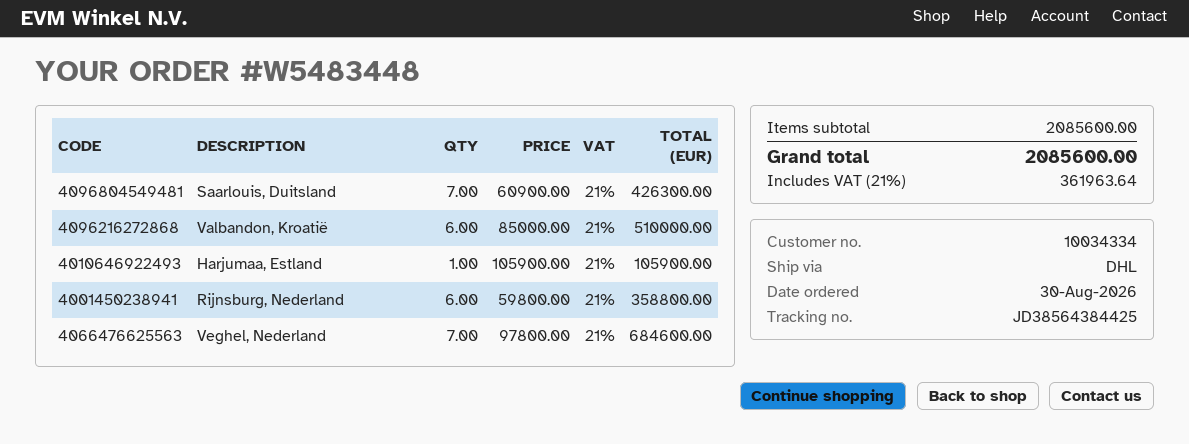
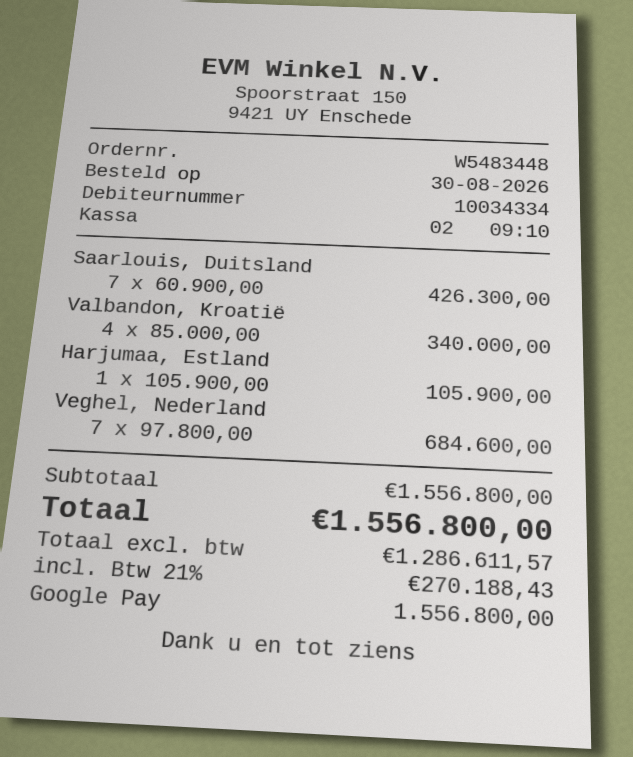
Valbandon, Kroatië: 6 x 85000.00 = 510000.00 -> 4 x 85000.00 = 340000.00
Rijnsburg, Nederland: 6 x 59800.00 = 358800.00 -> none
subtotal: 2085600.00 -> 1556800.00
tax: 21% = 361963.64 -> 21% = 270188.43
total: 2085600.00 -> 1556800.00

